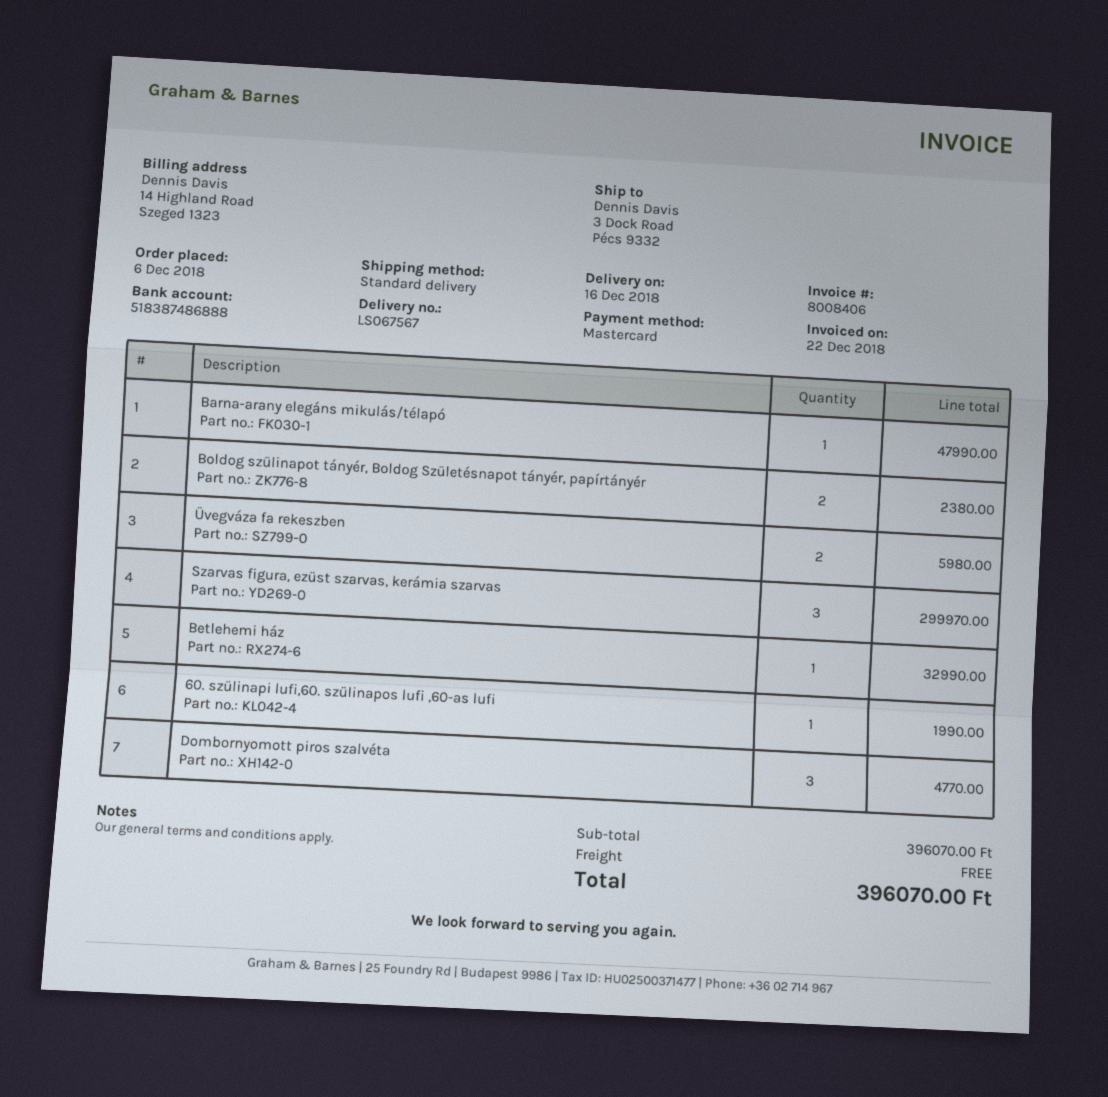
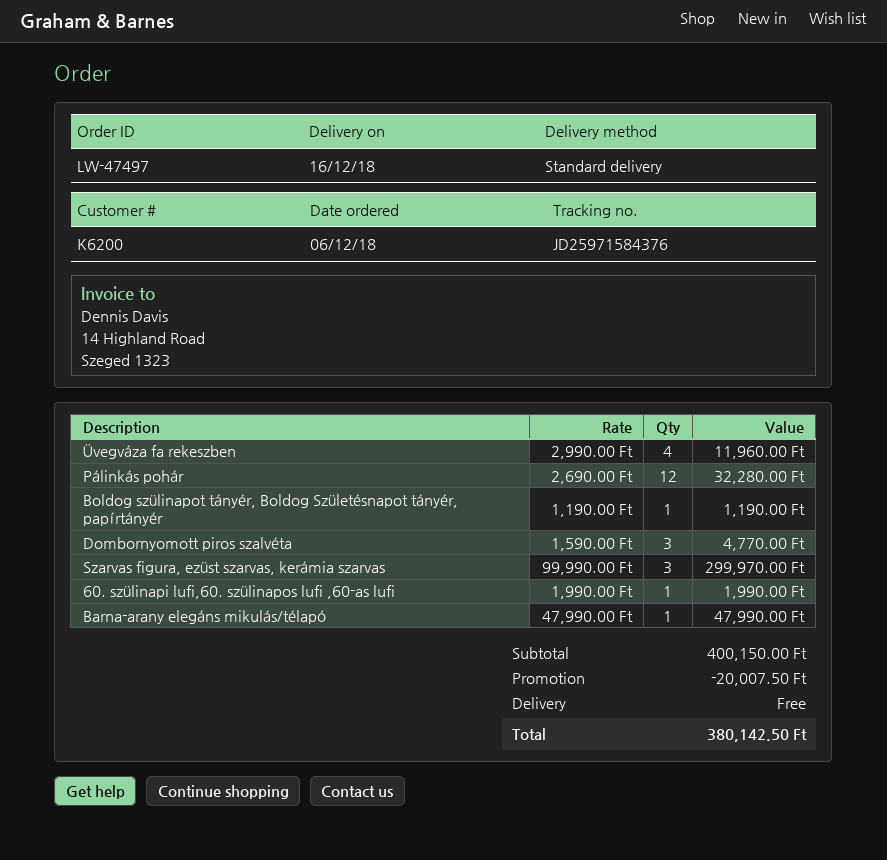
Boldog szülinapot tányér, Boldog Születésnapot tányér, papírtányér: 2 for 2380.00 -> 1 for 1190.00
Üvegváza fa rekeszben: 2 for 5980.00 -> 4 for 11960.00
Betlehemi ház: 1 for 32990.00 -> none
Pálinkás pohár: none -> 12 for 32280.00
subtotal: 396070.00 -> 400150.00
discount: none -> 20007.50
total: 396070.00 -> 380142.50

